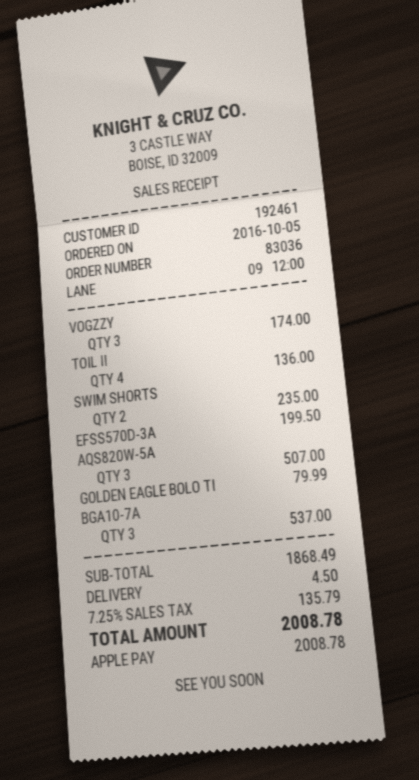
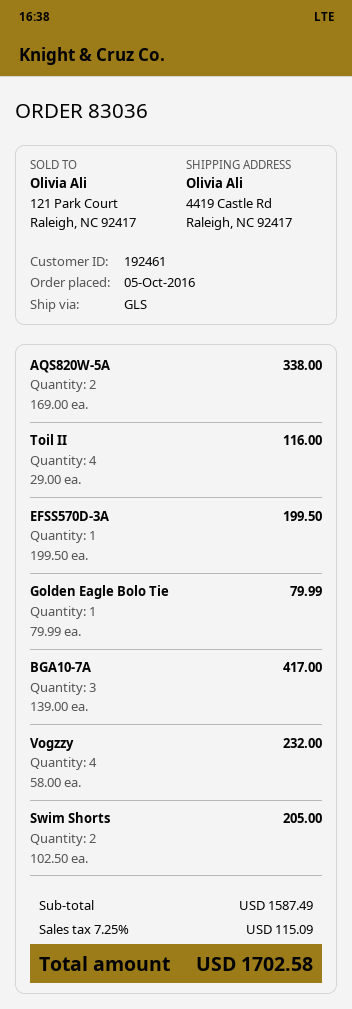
VOGZZY: 3 for 174.00 -> 4 for 232.00
TOIL II: 4 for 136.00 -> 4 for 116.00
SWIM SHORTS: 2 for 235.00 -> 2 for 205.00
AQS820W-5A: 3 for 507.00 -> 2 for 338.00
BGA10-7A: 3 for 537.00 -> 3 for 417.00
subtotal: 1868.49 -> 1587.49
shipping: 4.50 -> none
tax: 7.25% = 135.79 -> 7.25% = 115.09
total: 2008.78 -> 1702.58

